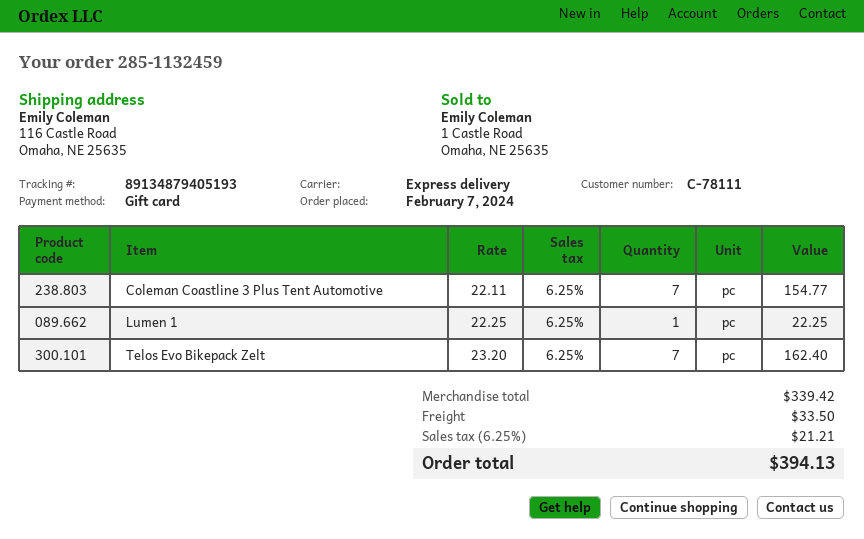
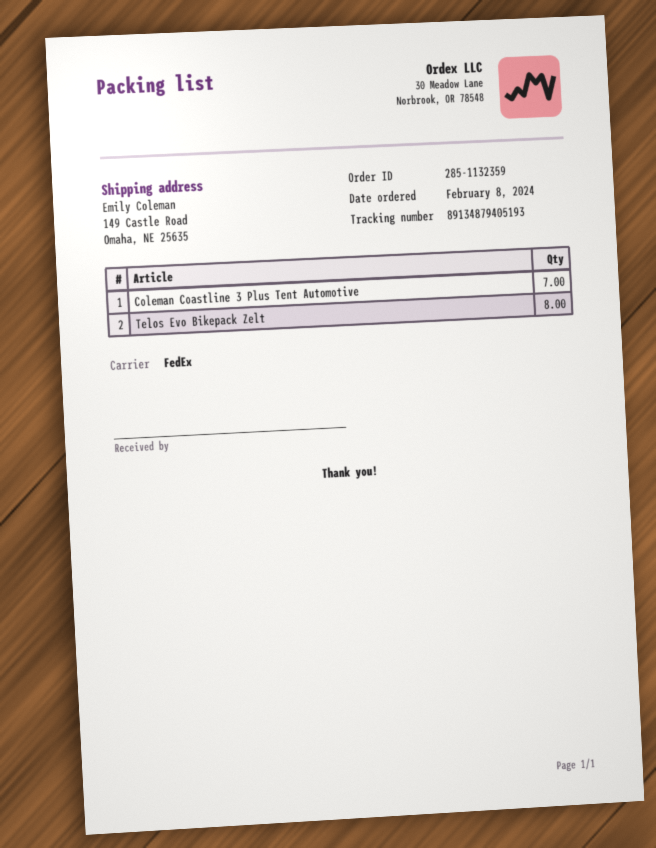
order number: 285-1132459 -> 285-1132359
order date: 2024-02-07 -> 2024-02-08
shipping method: express -> FedEx
ship to: 116 Castle Road, Omaha, NE 25635 -> 149 Castle Road, Omaha, NE 25635
Lumen 1: 1 -> none
Telos Evo Bikepack Zelt: 7 -> 8

